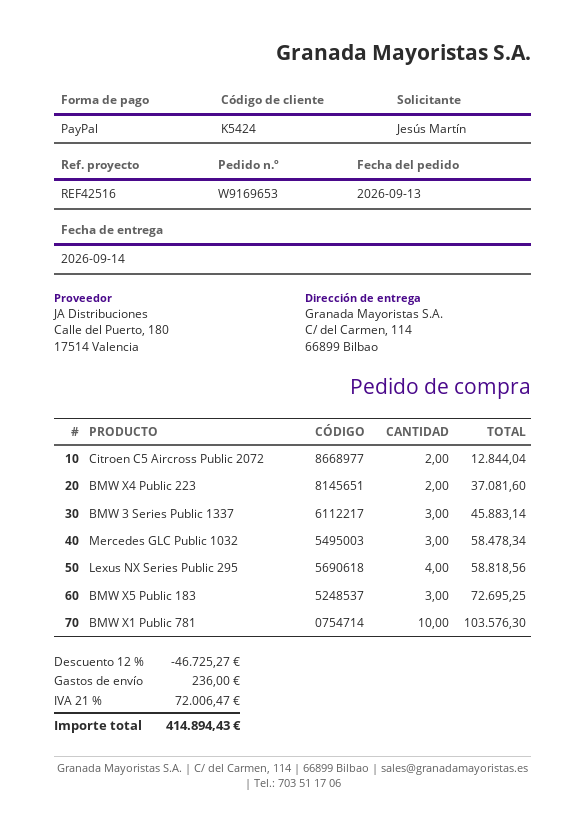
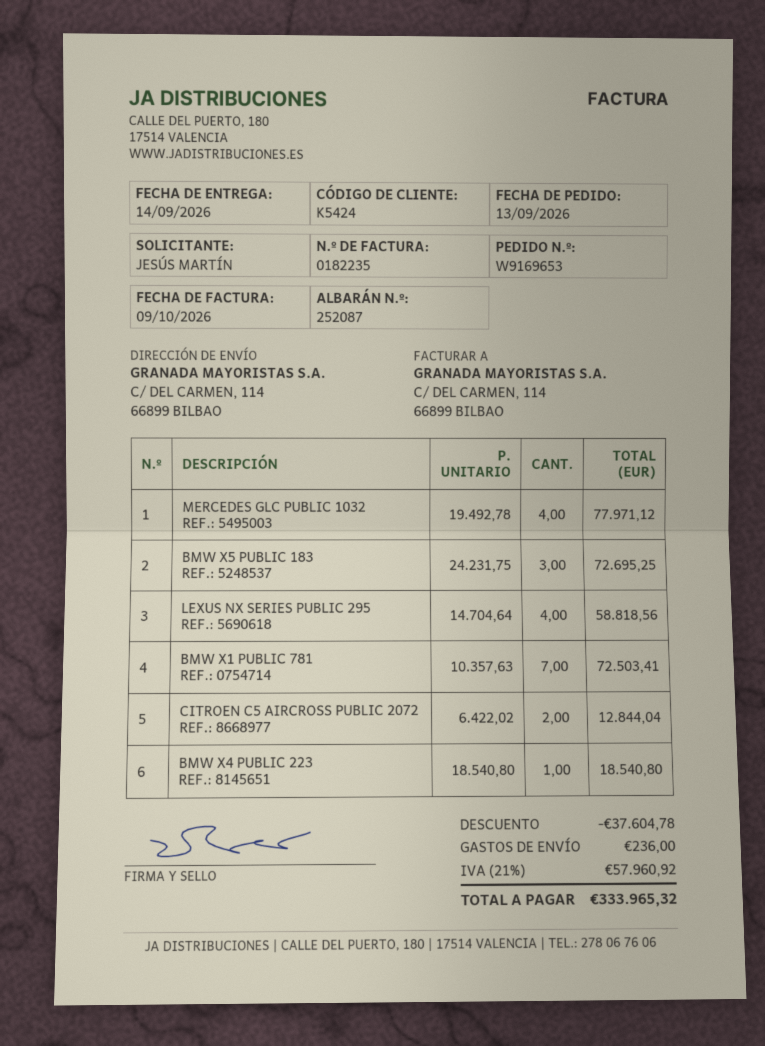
BMW X4 Public 223: 2 for 37081.60 -> 1 for 18540.80
BMW 3 Series Public 1337: 3 for 45883.14 -> none
Mercedes GLC Public 1032: 3 for 58478.34 -> 4 for 77971.12
BMW X1 Public 781: 10 for 103576.30 -> 7 for 72503.41
discount: 46725.27 -> 37604.78
tax: 21% = 72006.47 -> 21% = 57960.92
total: 414894.43 -> 333965.32

